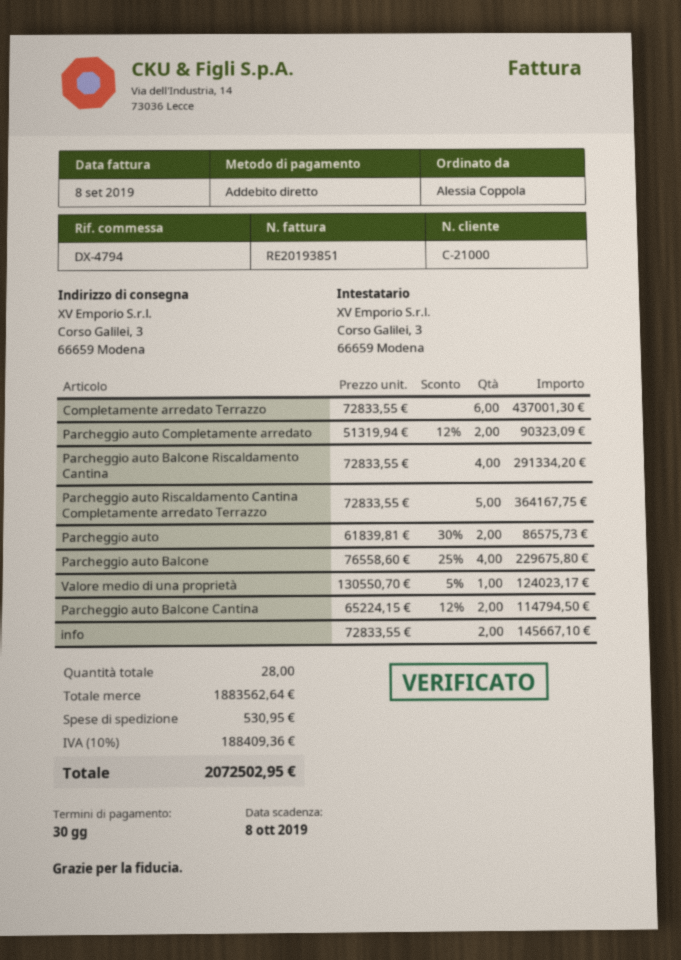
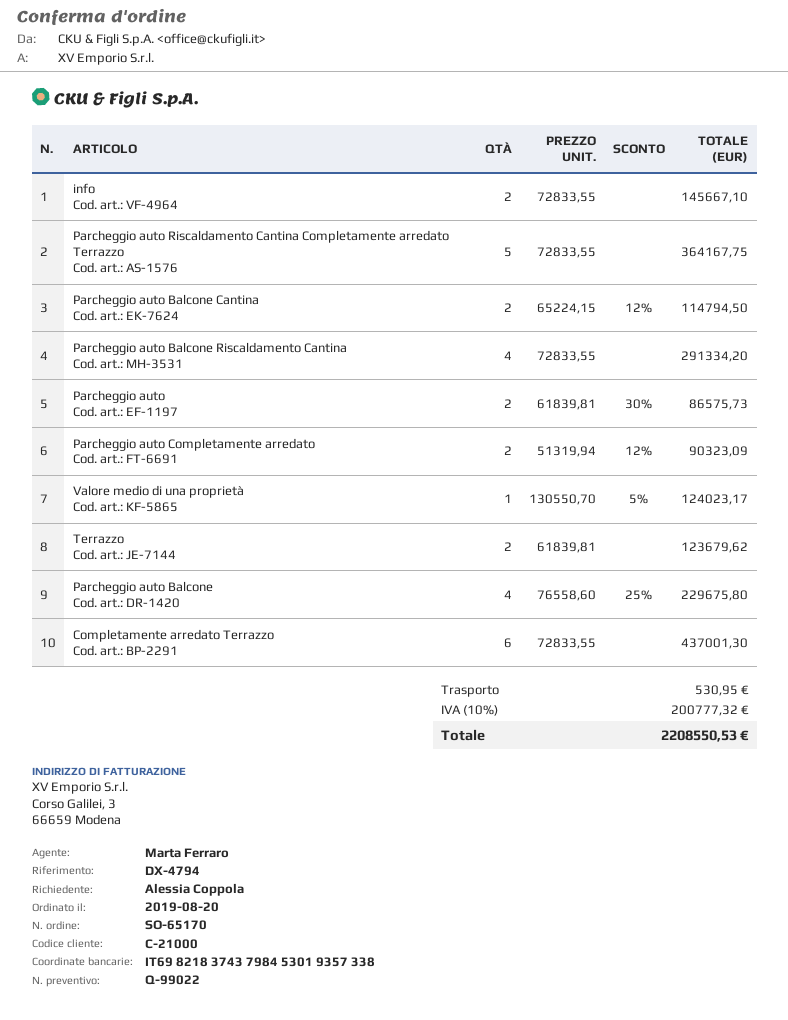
Terrazzo: none -> 2 x 61839.81 = 123679.62
tax: 10% = 188409.36 -> 10% = 200777.32
total: 2072502.95 -> 2208550.53

